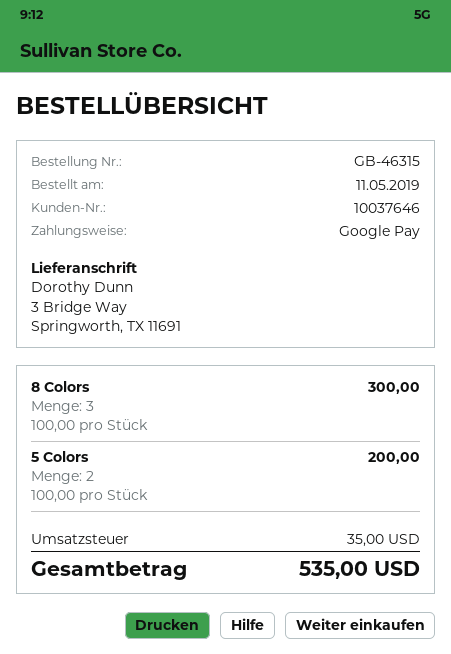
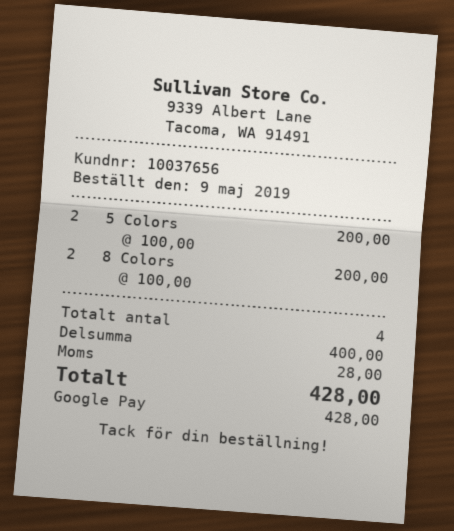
order date: 2019-05-11 -> 2019-05-09
customer number: 10037646 -> 10037656
8 Colors: 3 x 100.00 = 300.00 -> 2 x 100.00 = 200.00
tax: 35.00 -> 28.00
total: 535.00 -> 428.00

